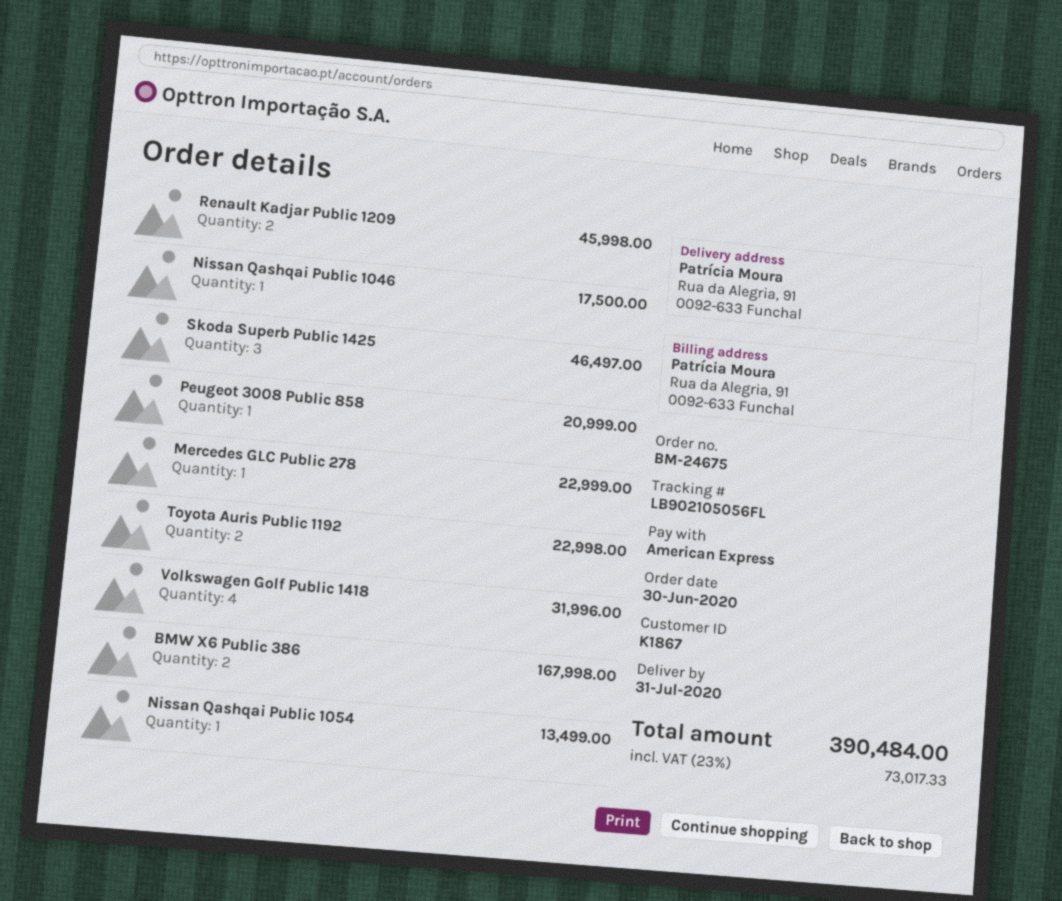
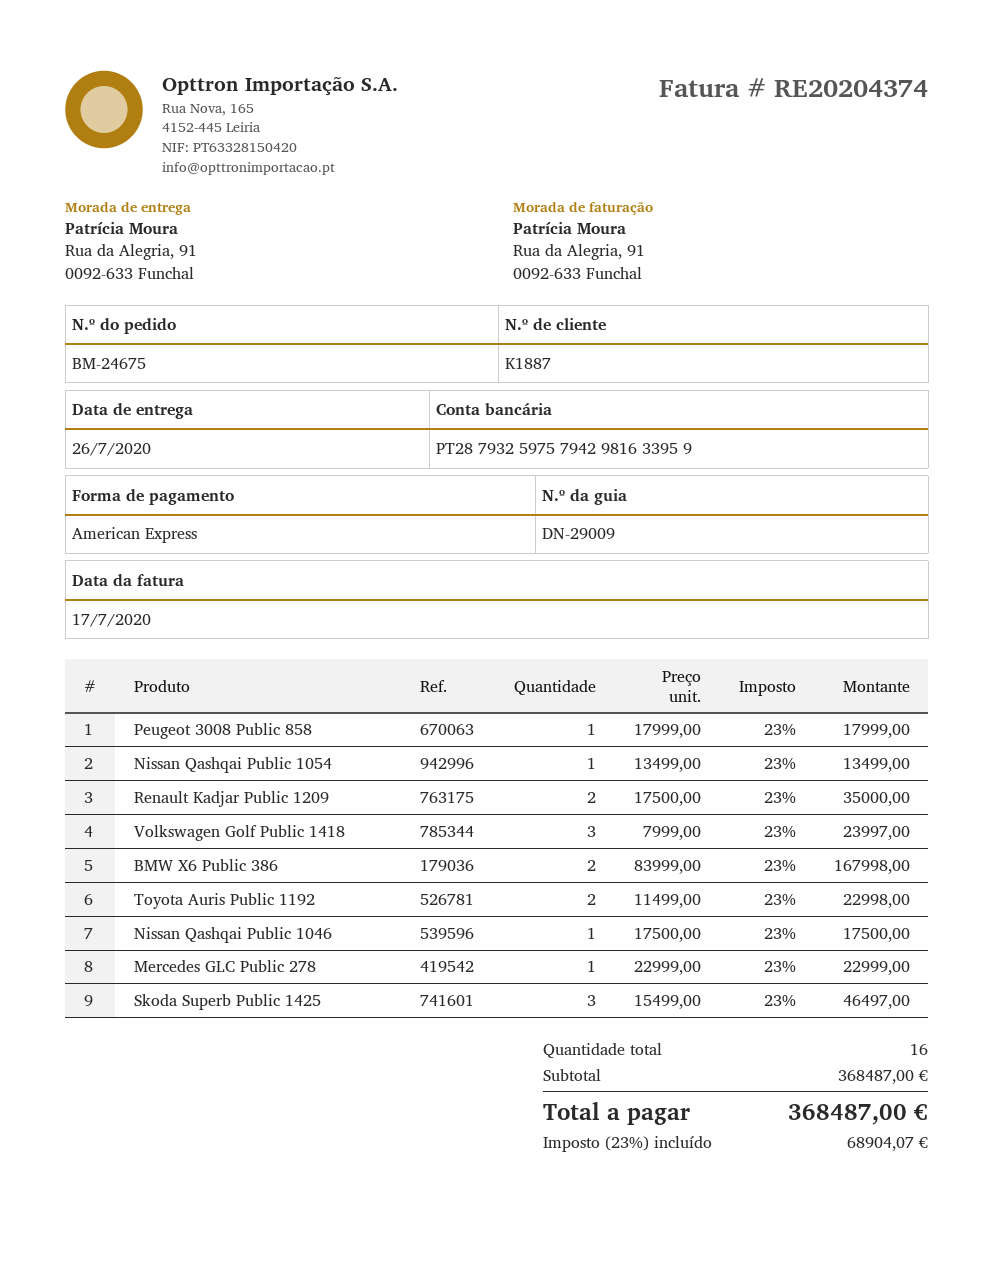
delivery date: 2020-07-31 -> 2020-07-26
customer number: K1867 -> K1887
Renault Kadjar Public 1209: 2 for 45998.00 -> 2 for 35000.00
Peugeot 3008 Public 858: 1 for 20999.00 -> 1 for 17999.00
Volkswagen Golf Public 1418: 4 for 31996.00 -> 3 for 23997.00
tax: 23% = 73017.33 -> 23% = 68904.07
total: 390484.00 -> 368487.00

